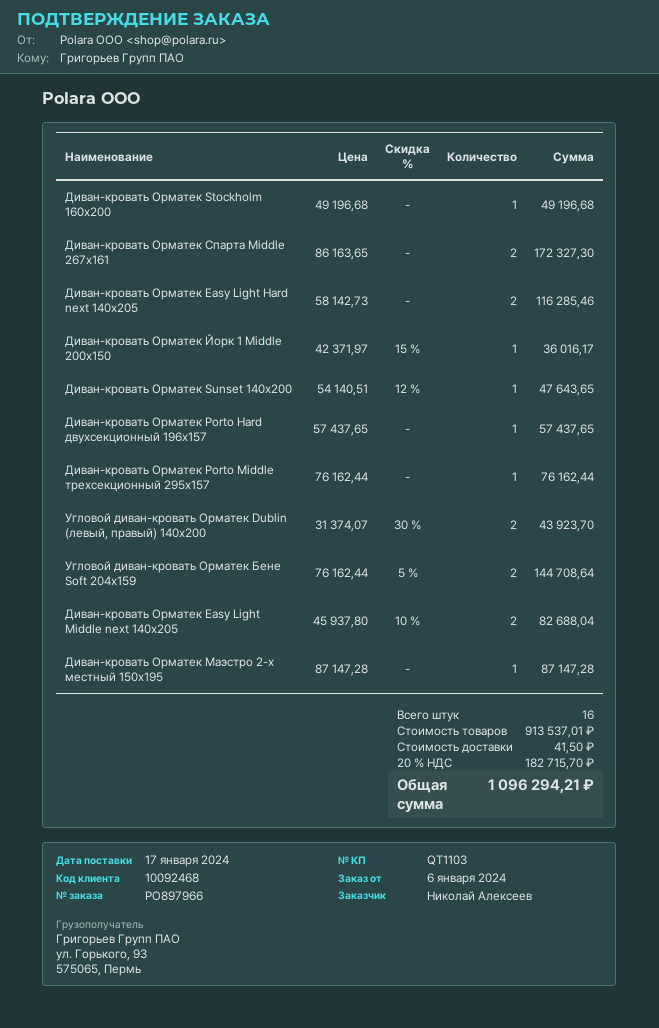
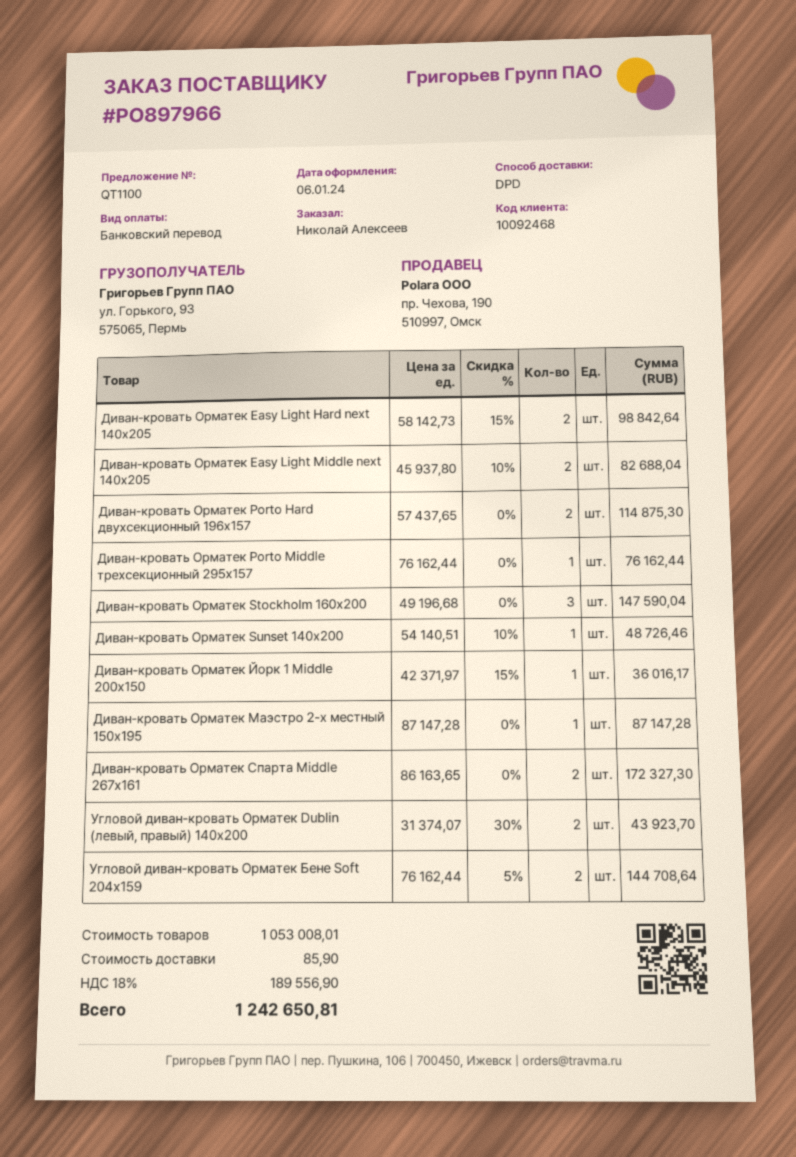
quote number: QT1103 -> QT1100
Диван-кровать Орматек Stockholm 160х200: 1 x 49196.68 = 49196.68 -> 3 x 49196.68 = 147590.04
Диван-кровать Орматек Easy Light Hard next 140х205: 2 x 58142.73 = 116285.46 -> 2 x 58142.73 - 15% = 98842.64
Диван-кровать Орматек Sunset 140х200: 1 x 54140.51 - 12% = 47643.65 -> 1 x 54140.51 - 10% = 48726.46
Диван-кровать Орматек Porto Hard двухсекционный 196х157: 1 x 57437.65 = 57437.65 -> 2 x 57437.65 = 114875.30
subtotal: 913537.01 -> 1053008.01
shipping: 41.50 -> 85.90
tax: 20% = 182715.70 -> 18% = 189556.90
total: 1096294.21 -> 1242650.81

